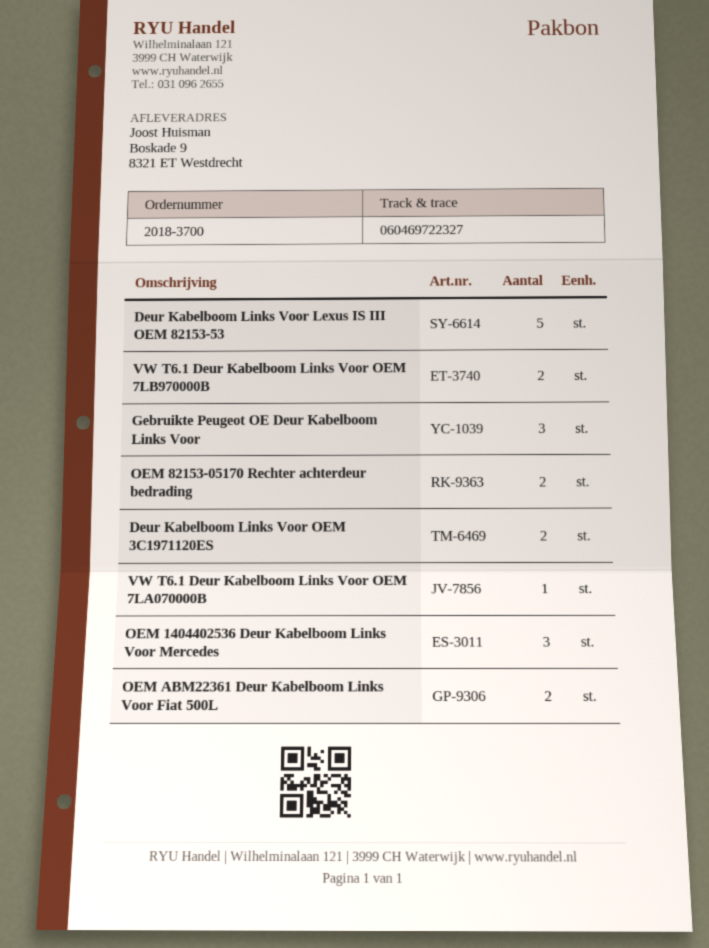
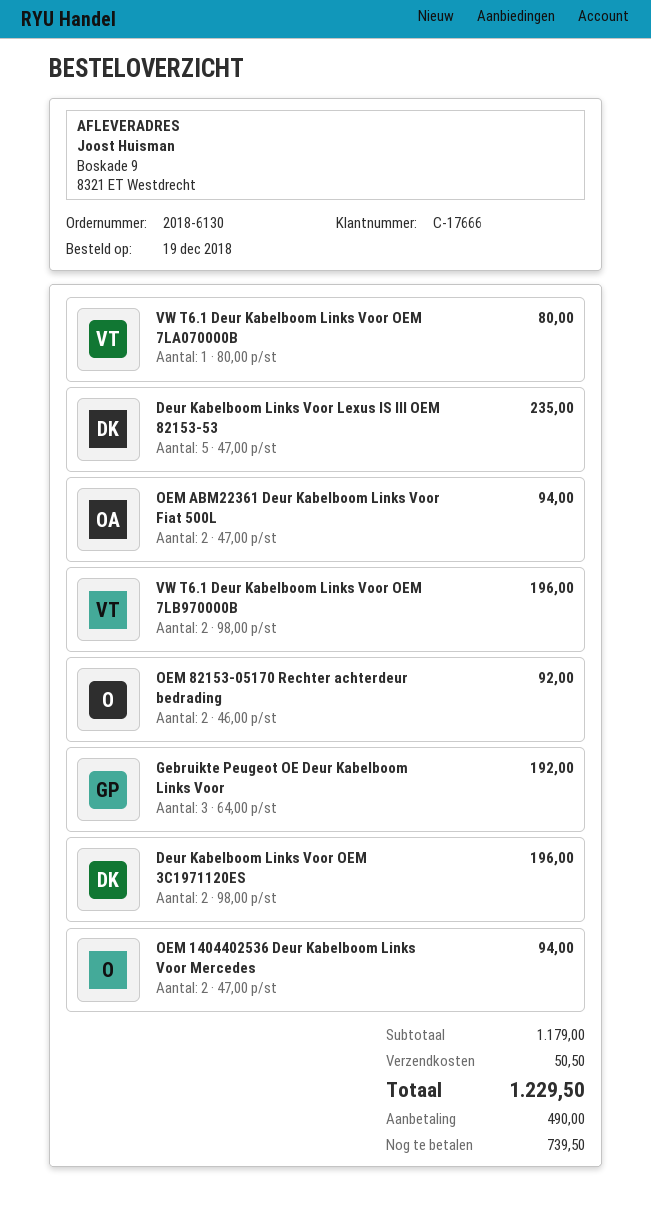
order number: 2018-3700 -> 2018-6130
OEM 1404402536 Deur Kabelboom Links Voor Mercedes: 3 -> 2

